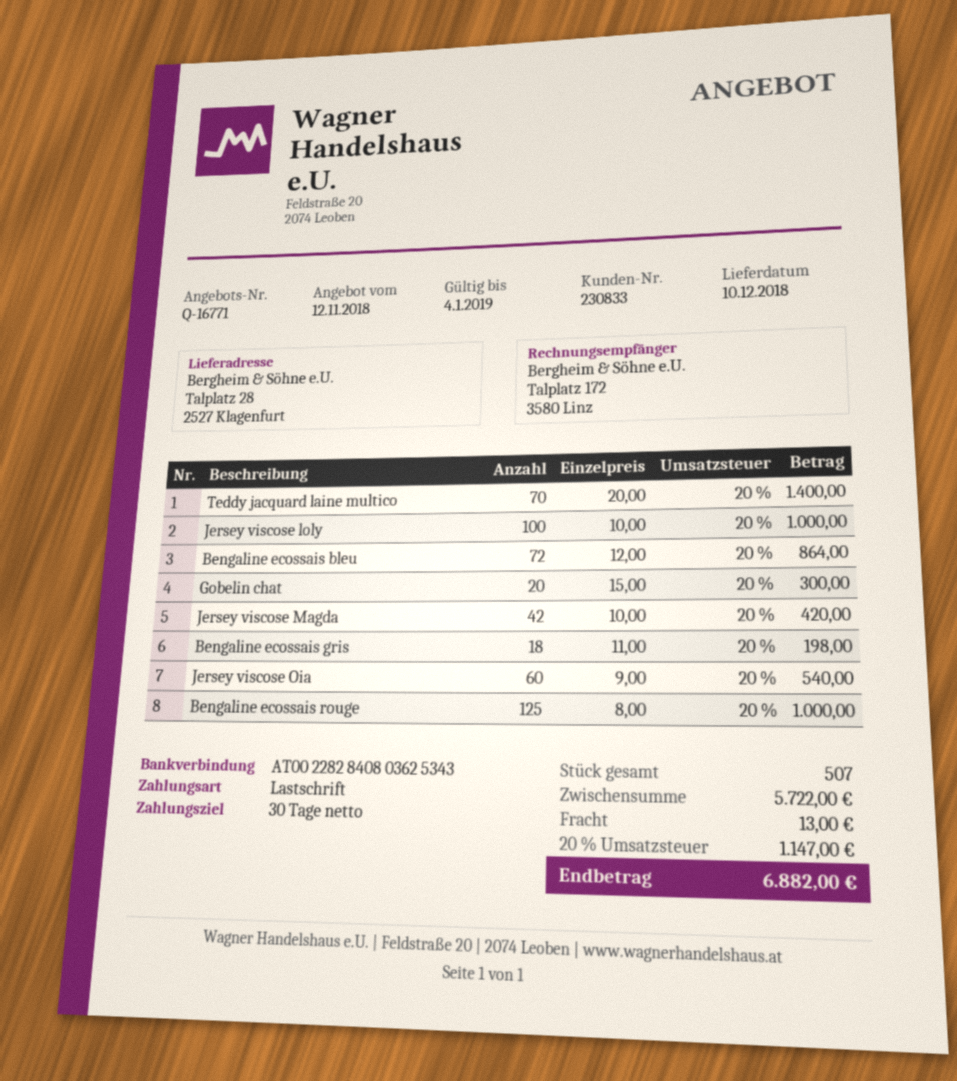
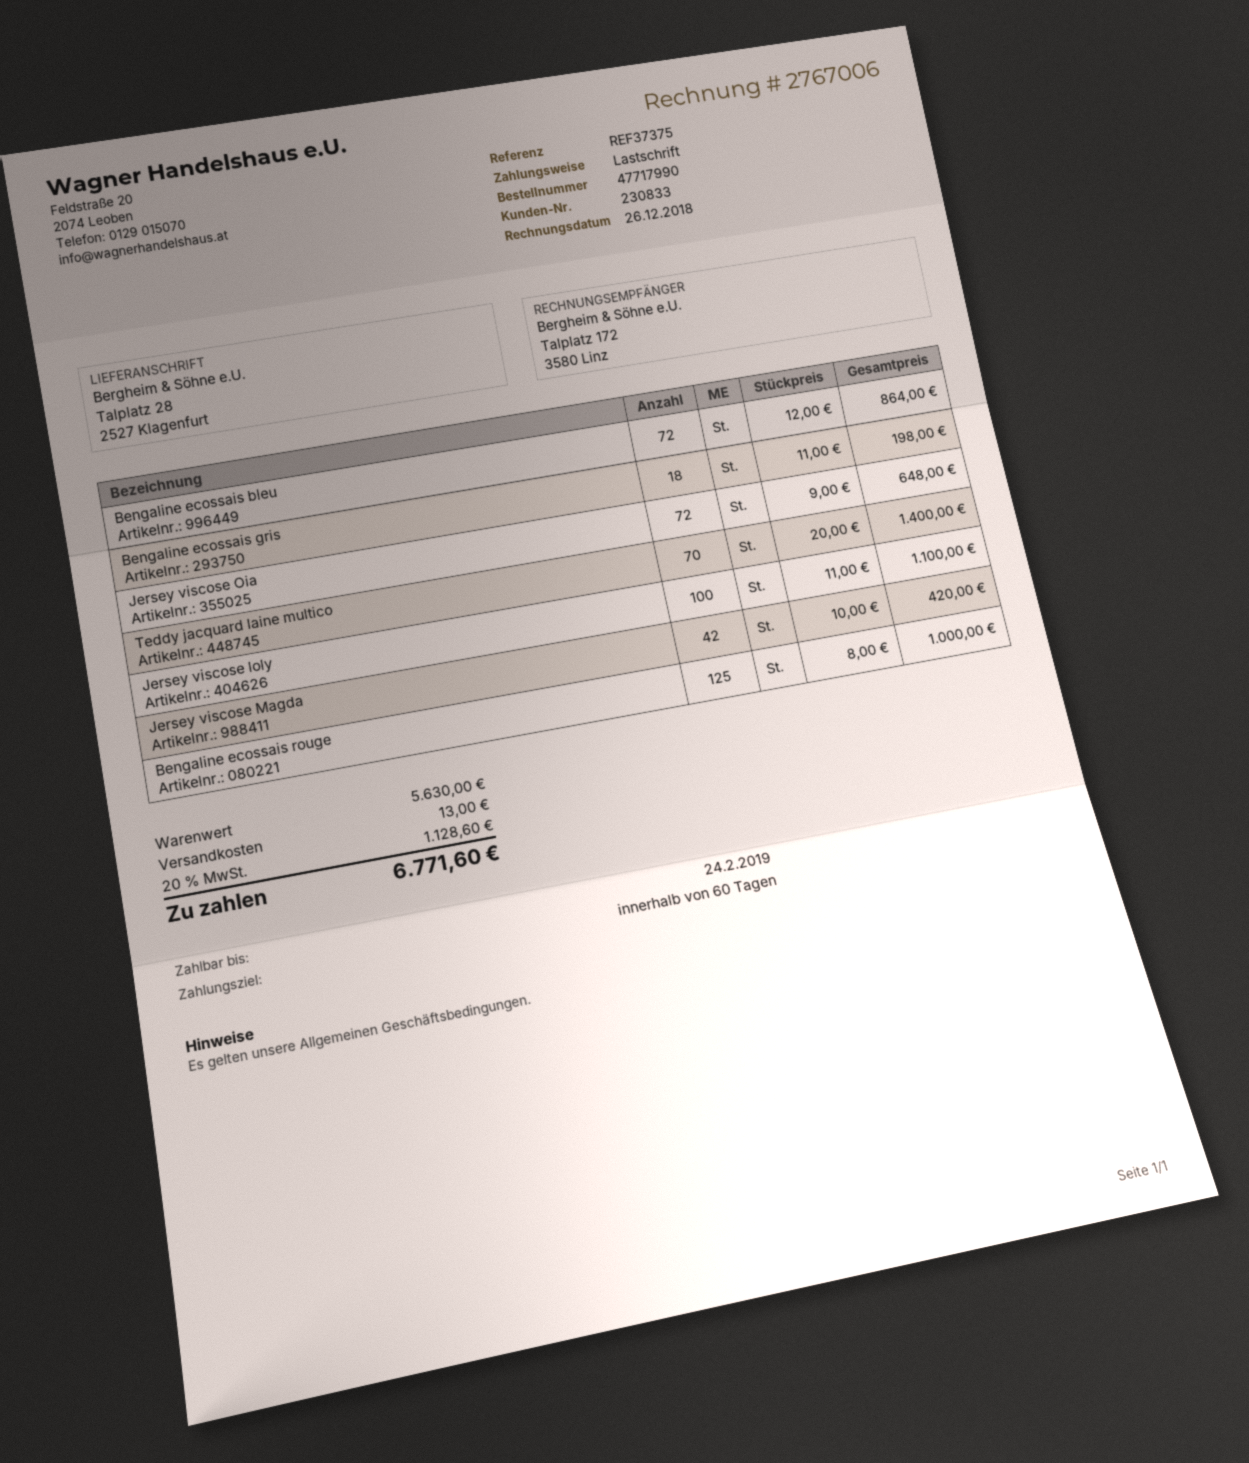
payment terms: 30 days -> 60 days
Jersey viscose loly: 100 x 10.00 = 1000.00 -> 100 x 11.00 = 1100.00
Gobelin chat: 20 x 15.00 = 300.00 -> none
Jersey viscose Oia: 60 x 9.00 = 540.00 -> 72 x 9.00 = 648.00
subtotal: 5722.00 -> 5630.00
tax: 20% = 1147.00 -> 20% = 1128.60
total: 6882.00 -> 6771.60

